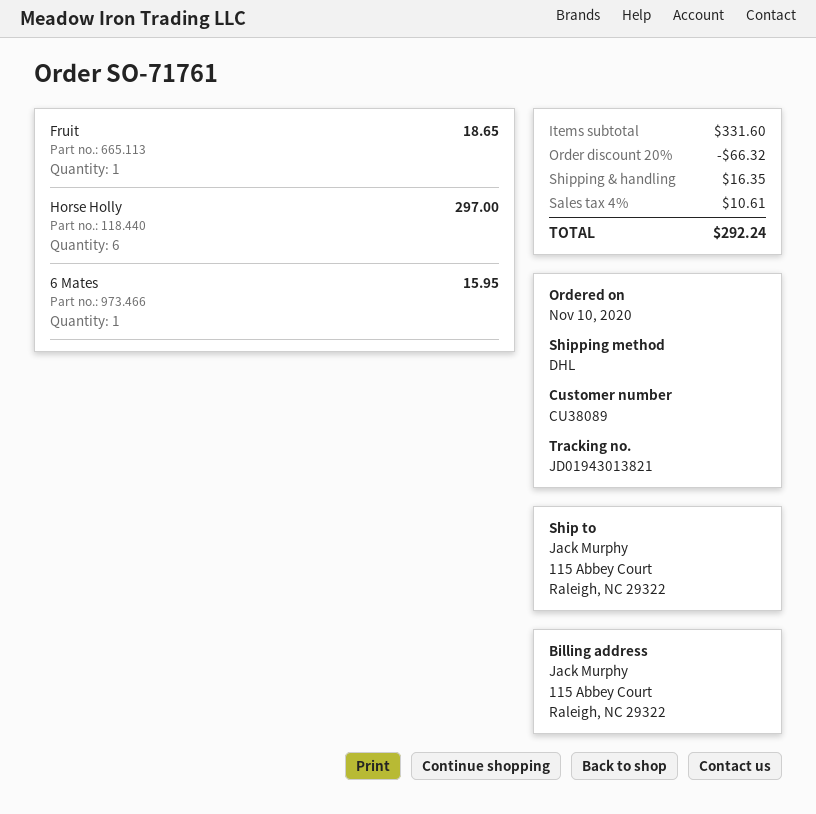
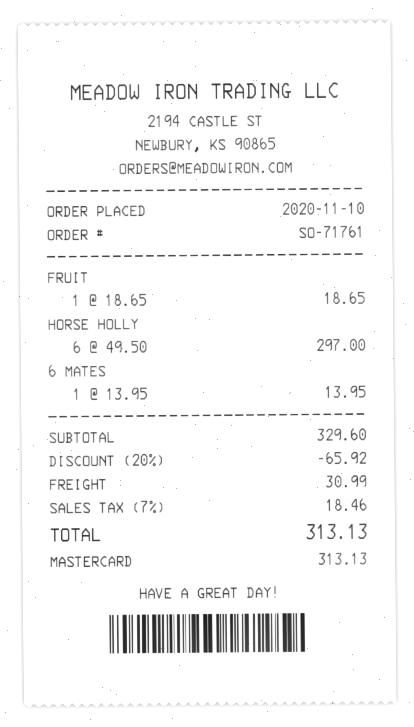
6 Mates: 1 for 15.95 -> 1 for 13.95
subtotal: 331.60 -> 329.60
discount: 20% = 66.32 -> 20% = 65.92
shipping: 16.35 -> 30.99
tax: 4% = 10.61 -> 7% = 18.46
total: 292.24 -> 313.13

